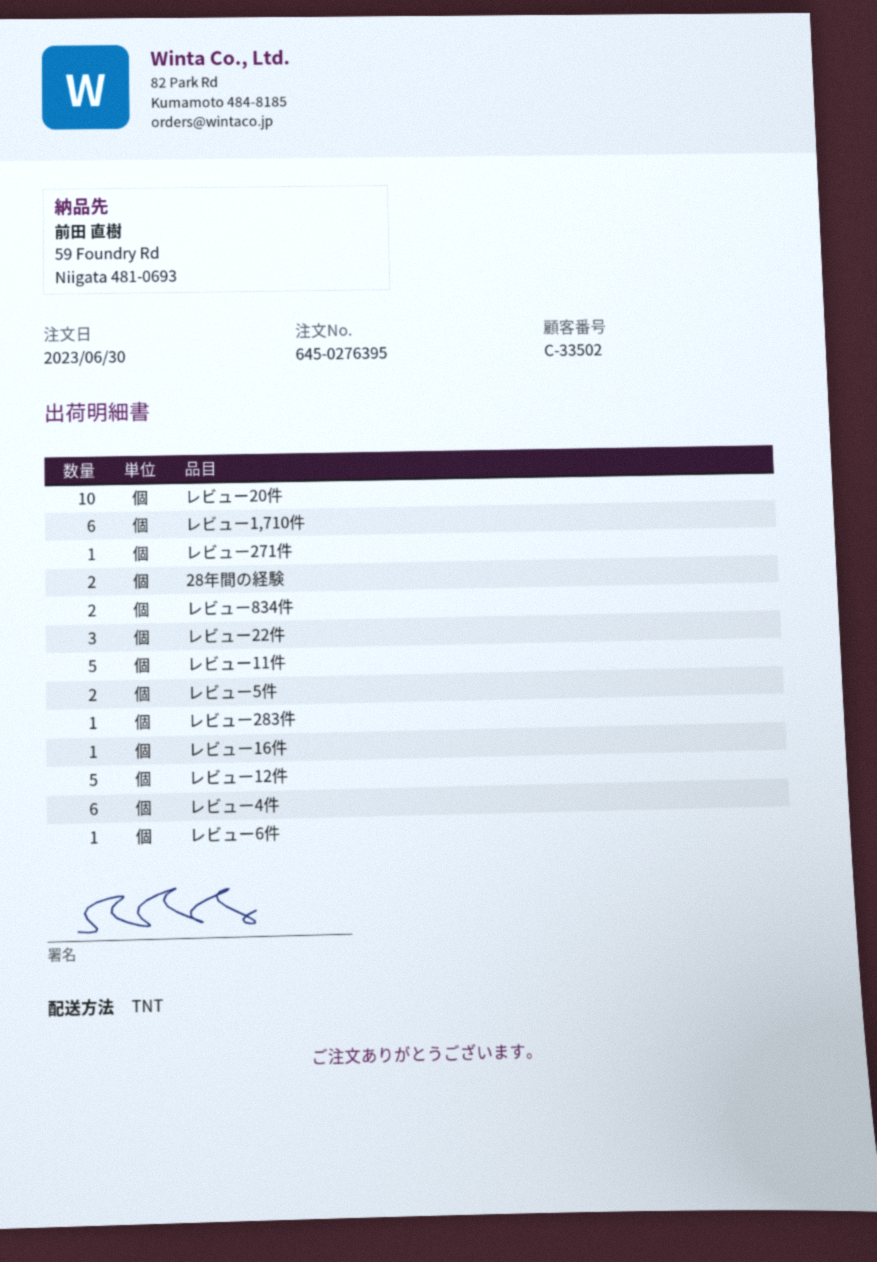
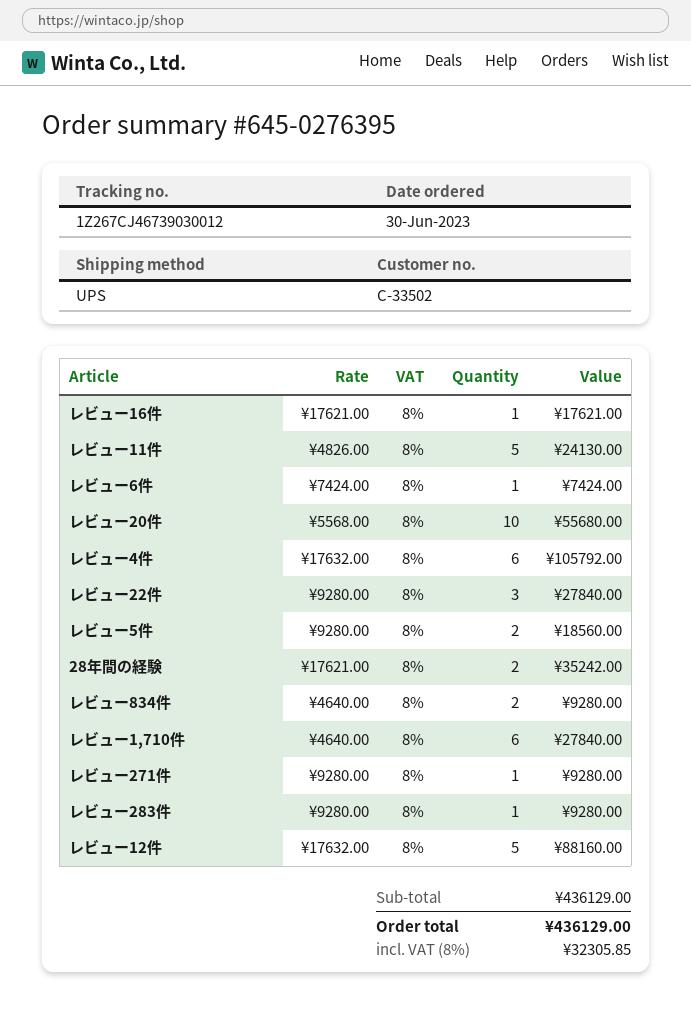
shipping method: TNT -> UPS

